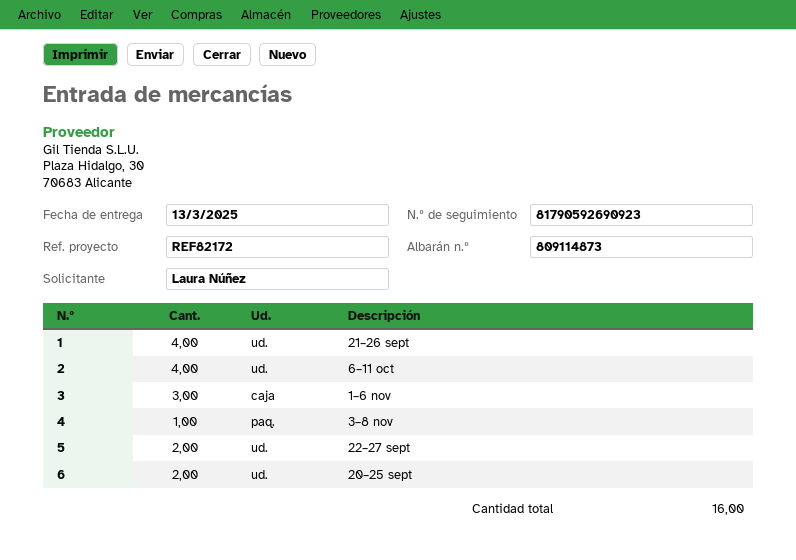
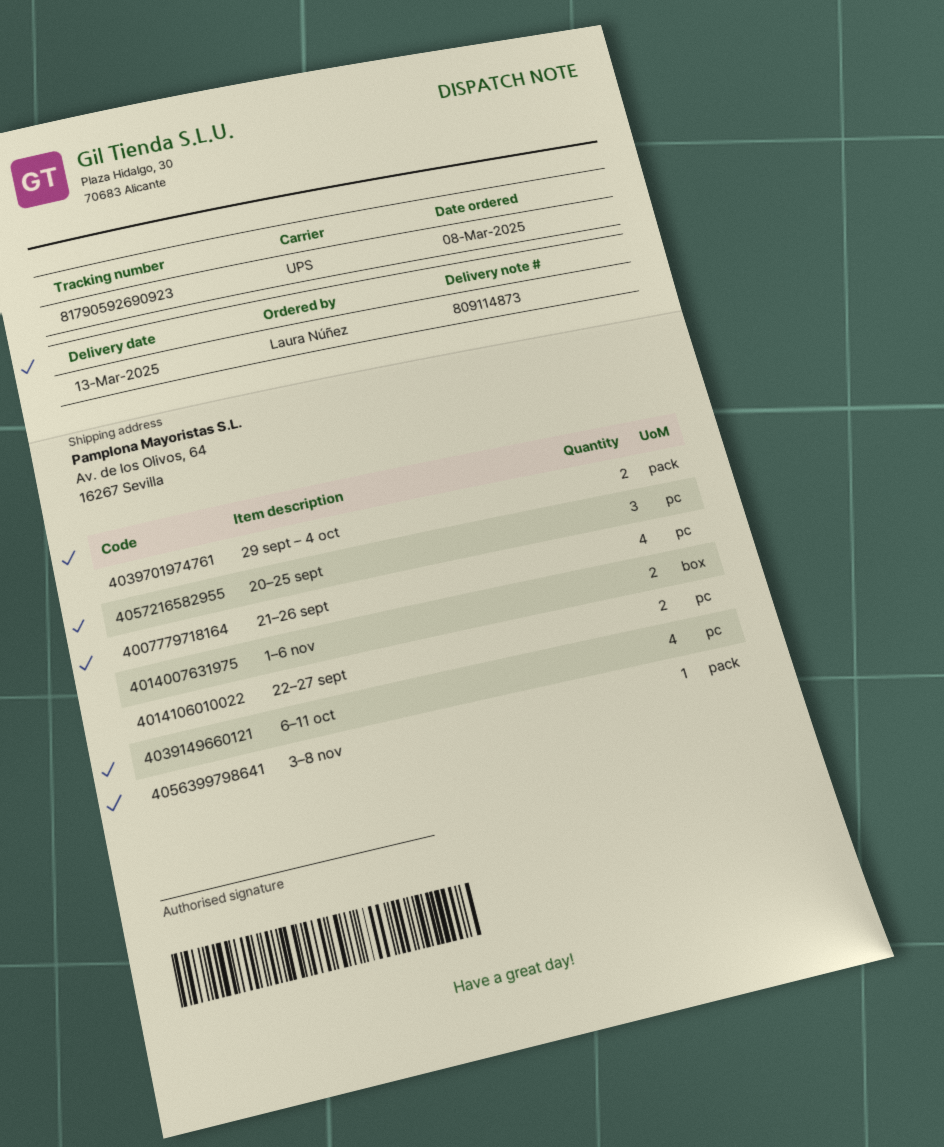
1–6 nov: 3 -> 2
20–25 sept: 2 -> 3
29 sept – 4 oct: none -> 2

